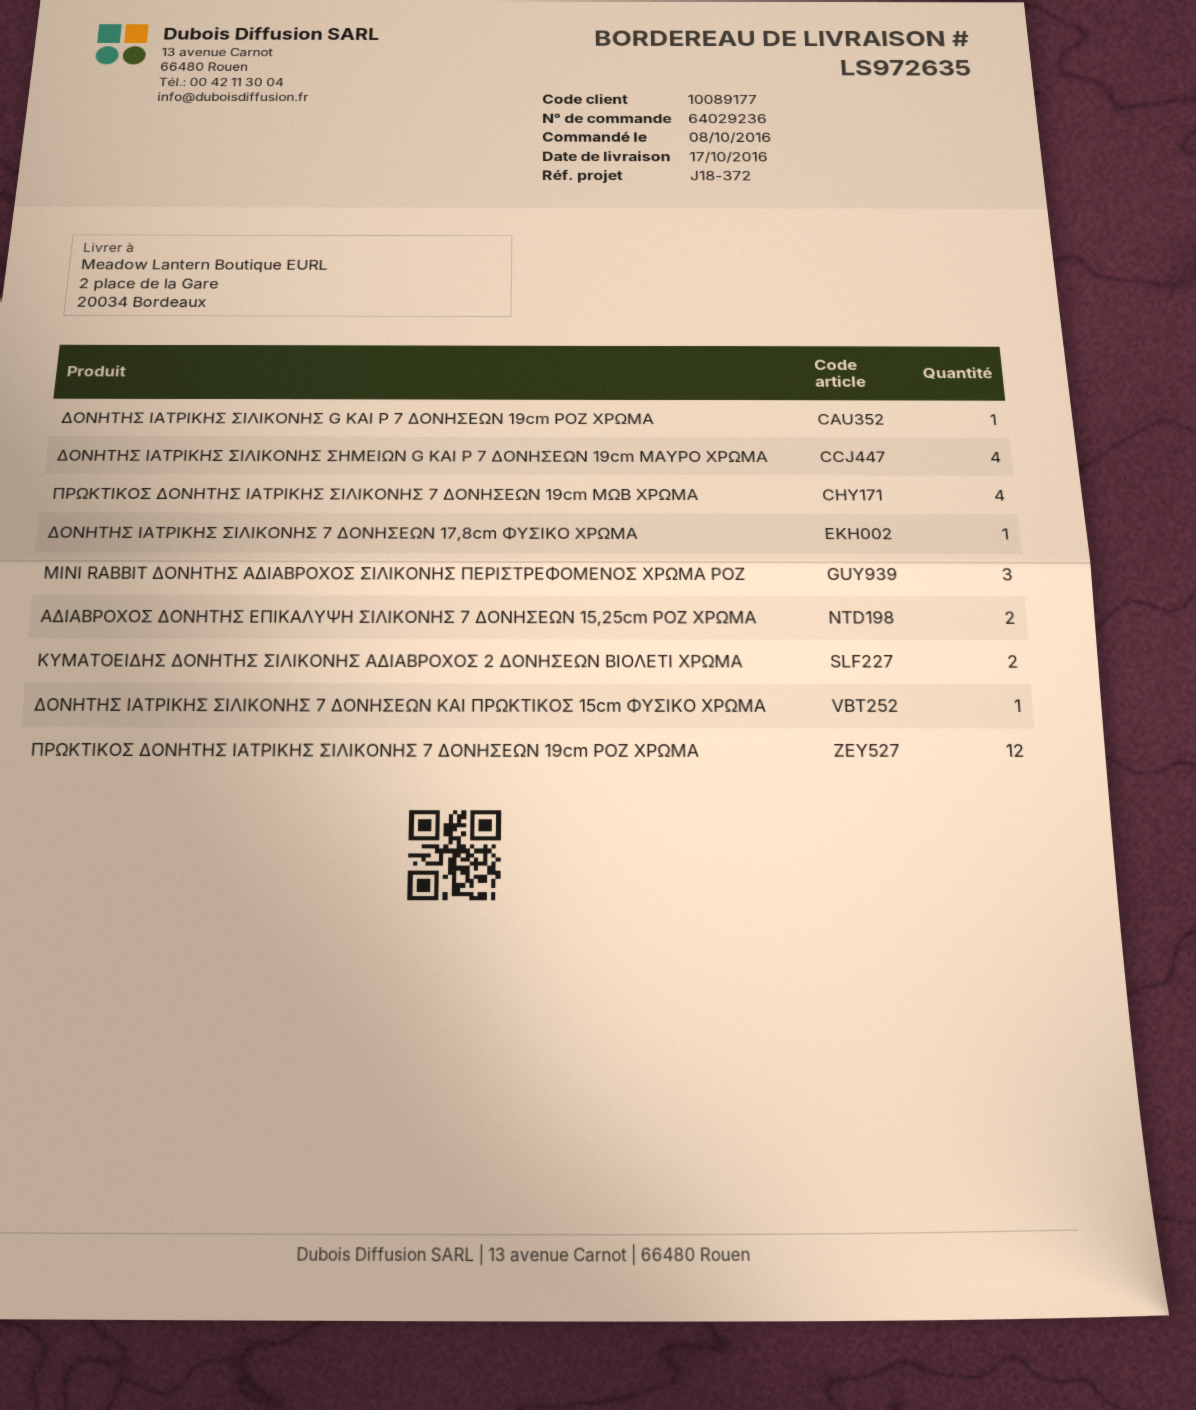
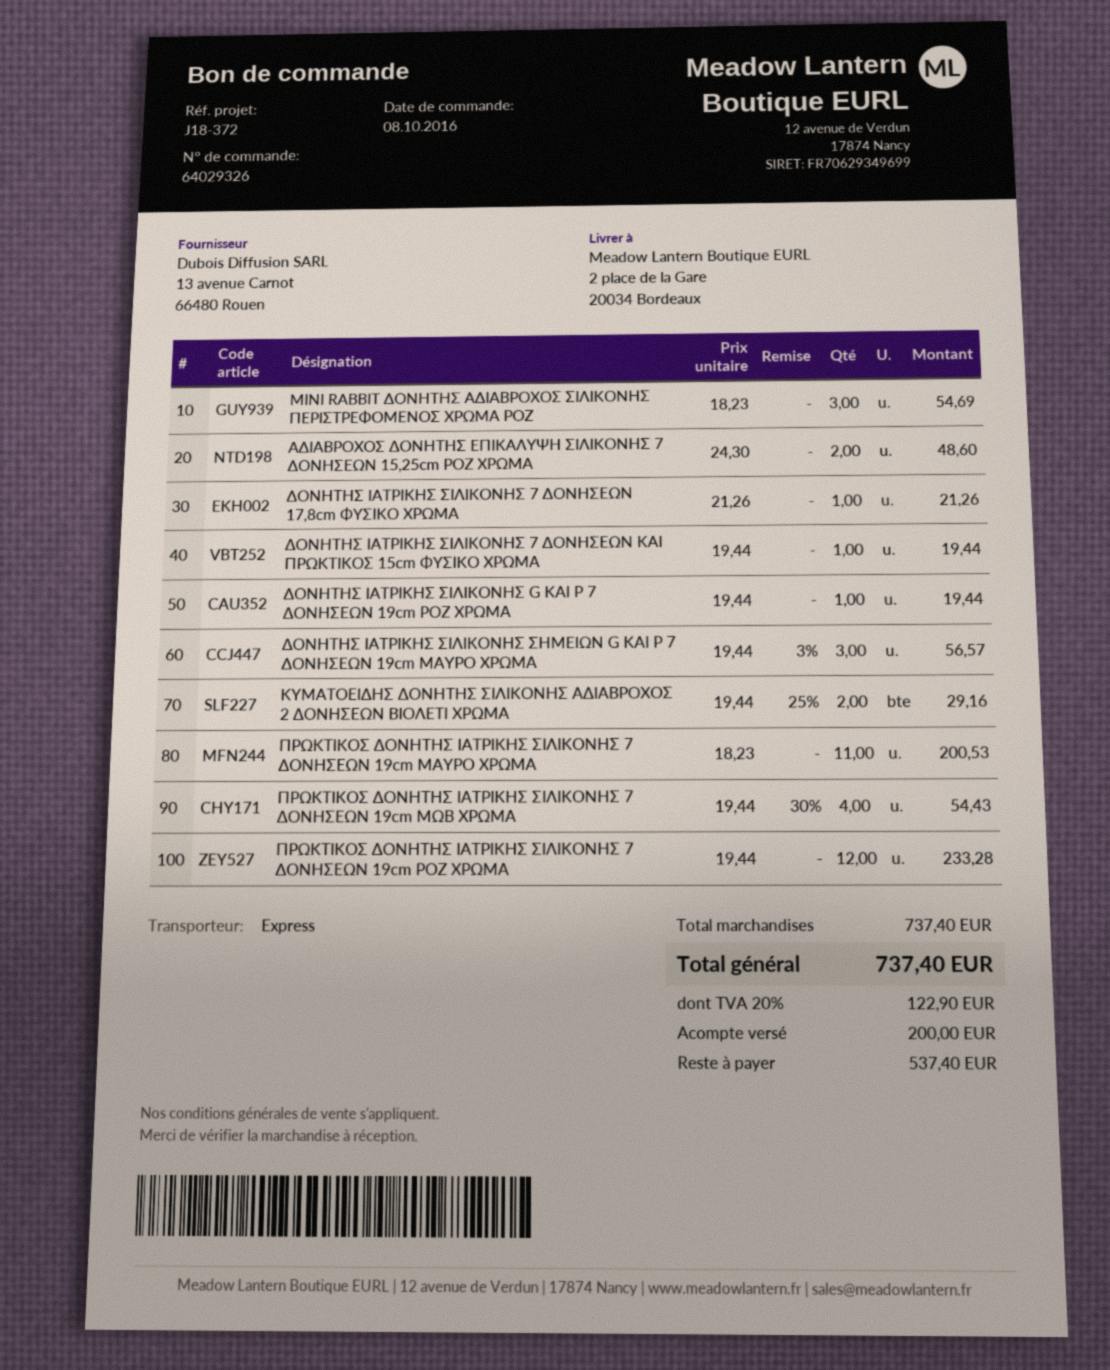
order number: 64029236 -> 64029326
ΔΟΝΗΤΗΣ ΙΑΤΡΙΚΗΣ ΣΙΛΙΚΟΝΗΣ ΣΗΜΕΙΩΝ G ΚΑΙ Ρ 7 ΔΟΝΗΣΕΩΝ 19cm ΜΑΥΡΟ ΧΡΩΜΑ: 4 -> 3
ΠΡΩΚΤΙΚΟΣ ΔΟΝΗΤΗΣ ΙΑΤΡΙΚΗΣ ΣΙΛΙΚΟΝΗΣ 7 ΔΟΝΗΣΕΩΝ 19cm ΜΑΥΡΟ ΧΡΩΜΑ: none -> 11

